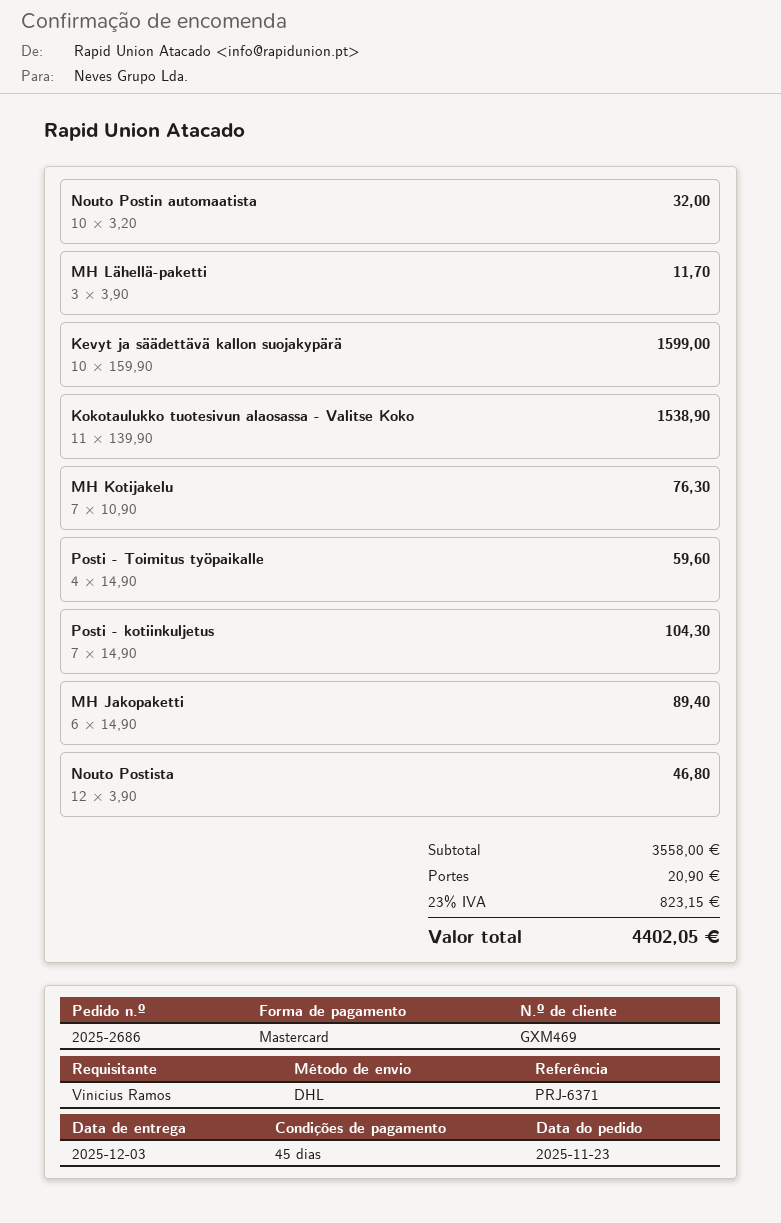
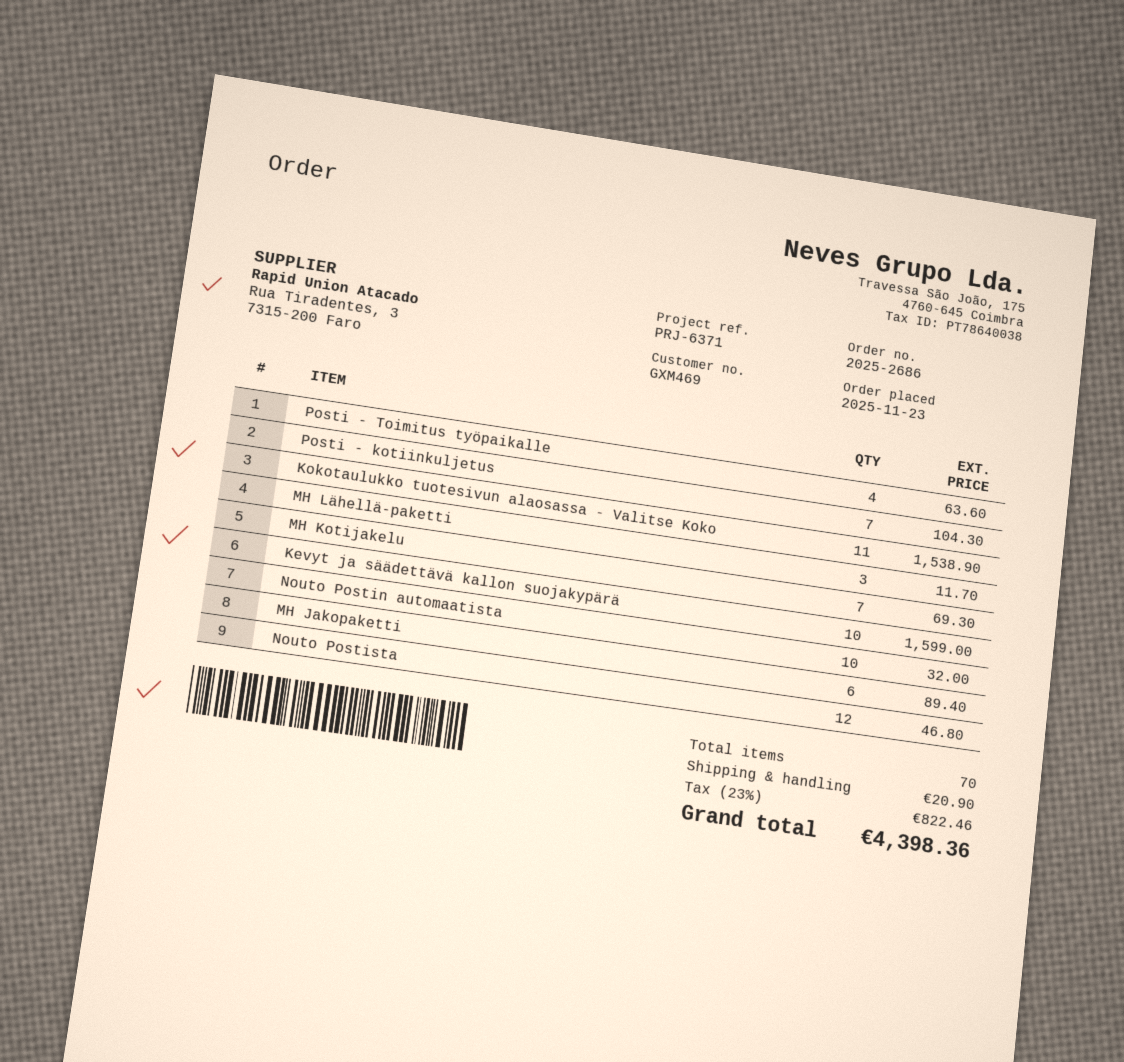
MH Kotijakelu: 7 for 76.30 -> 7 for 69.30
Posti - Toimitus työpaikalle: 4 for 59.60 -> 4 for 63.60
tax: 23% = 823.15 -> 23% = 822.46
total: 4402.05 -> 4398.36

